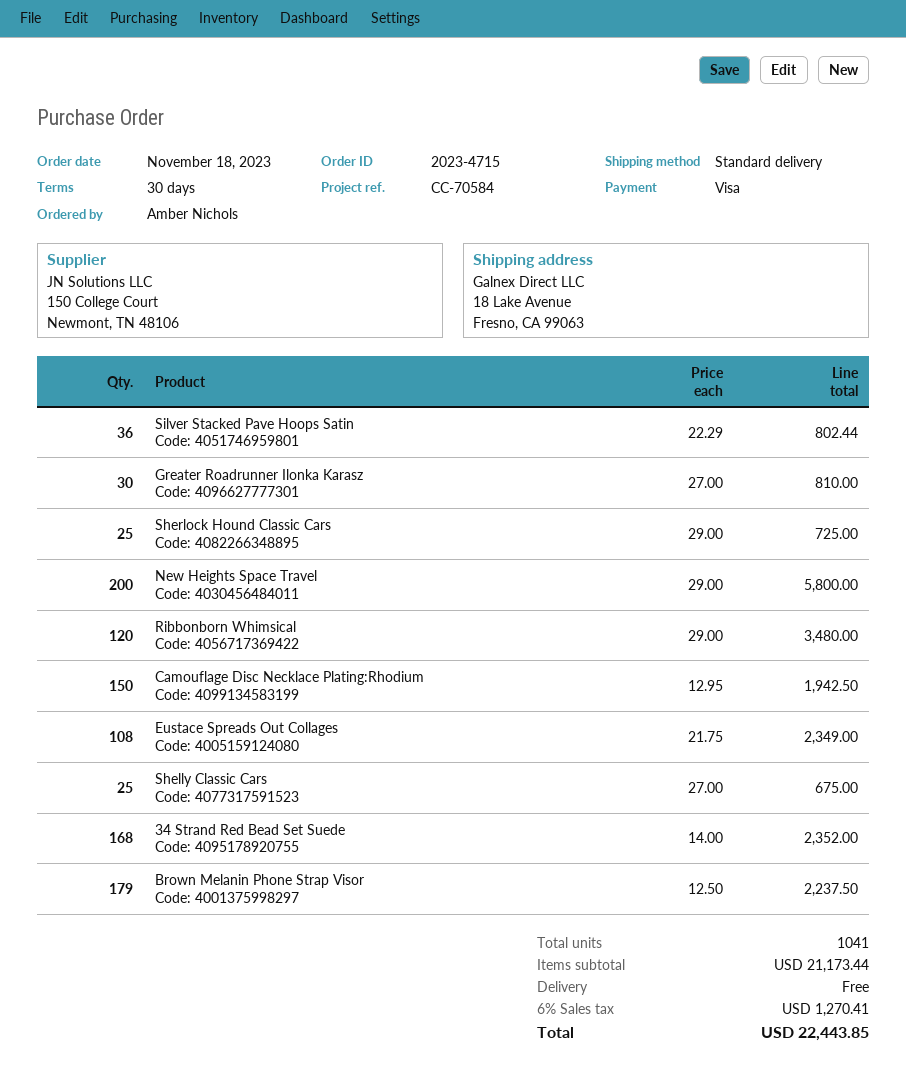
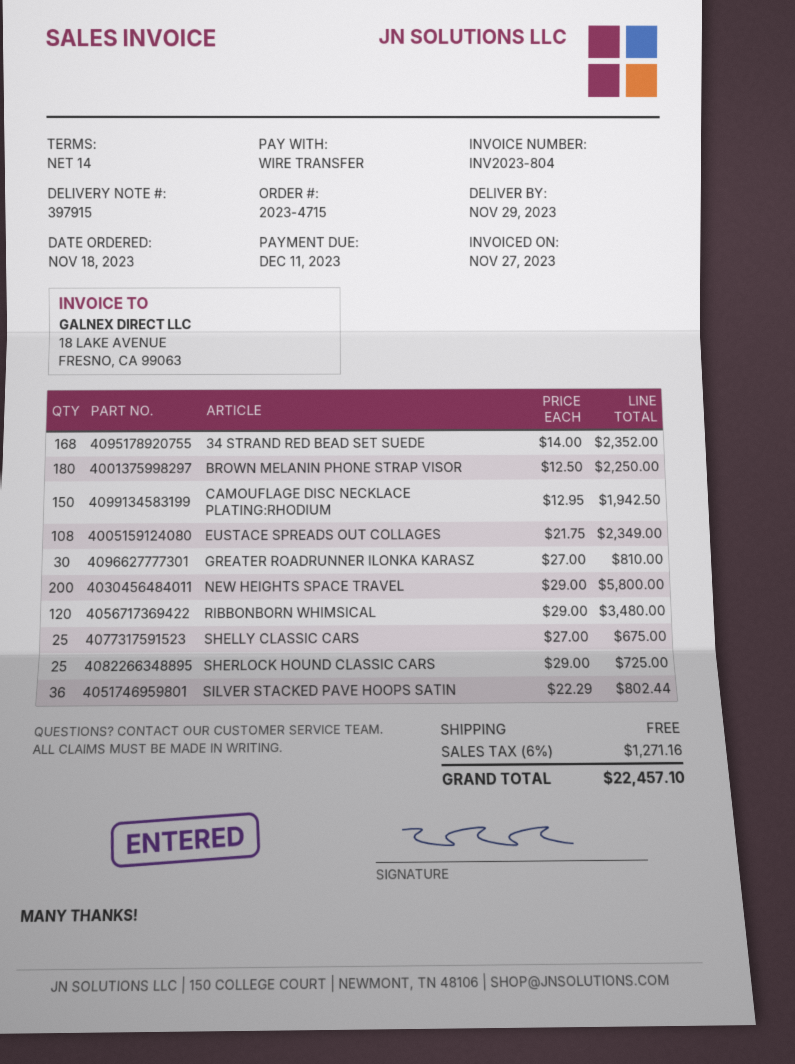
payment terms: 30 days -> 14 days
payment method: Visa -> bank transfer
Brown Melanin Phone Strap Visor: 179 x 12.50 = 2237.50 -> 180 x 12.50 = 2250.00
tax: 6% = 1270.41 -> 6% = 1271.16
total: 22443.85 -> 22457.10

